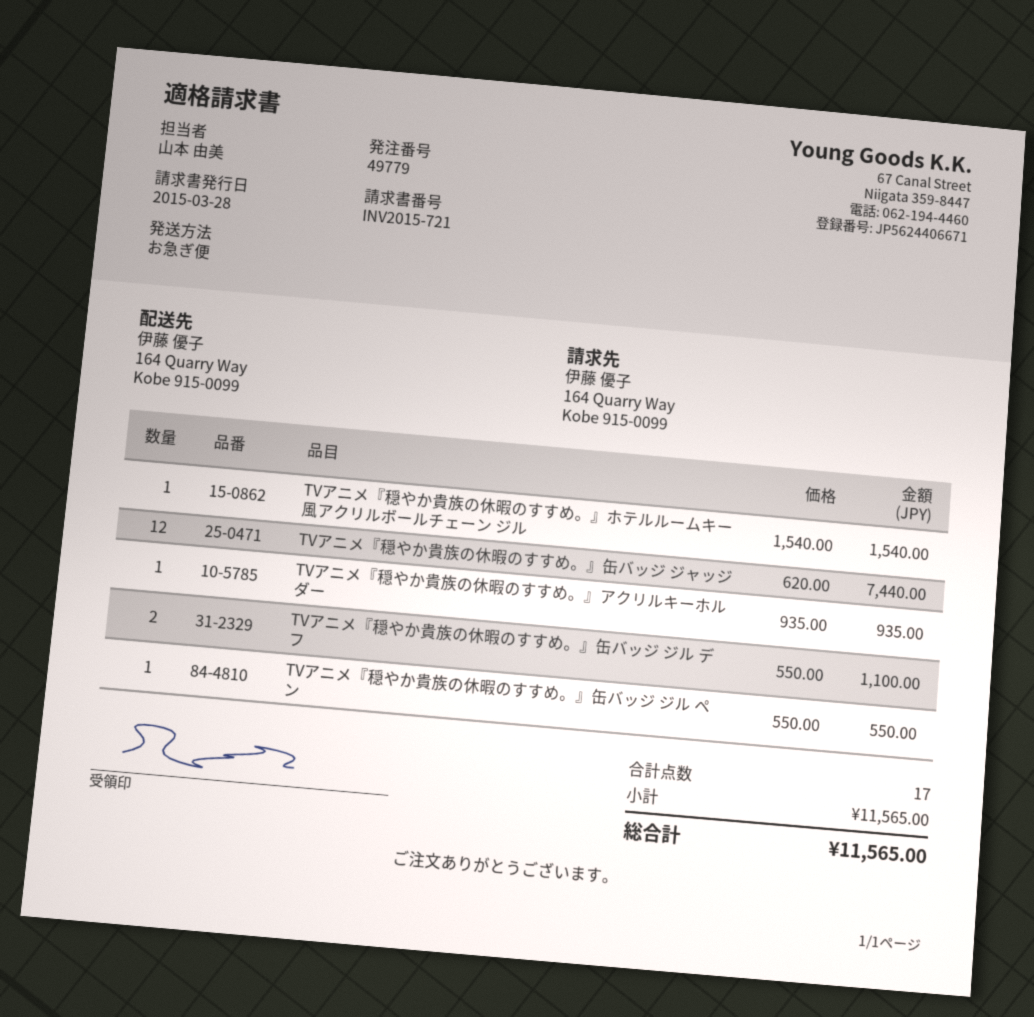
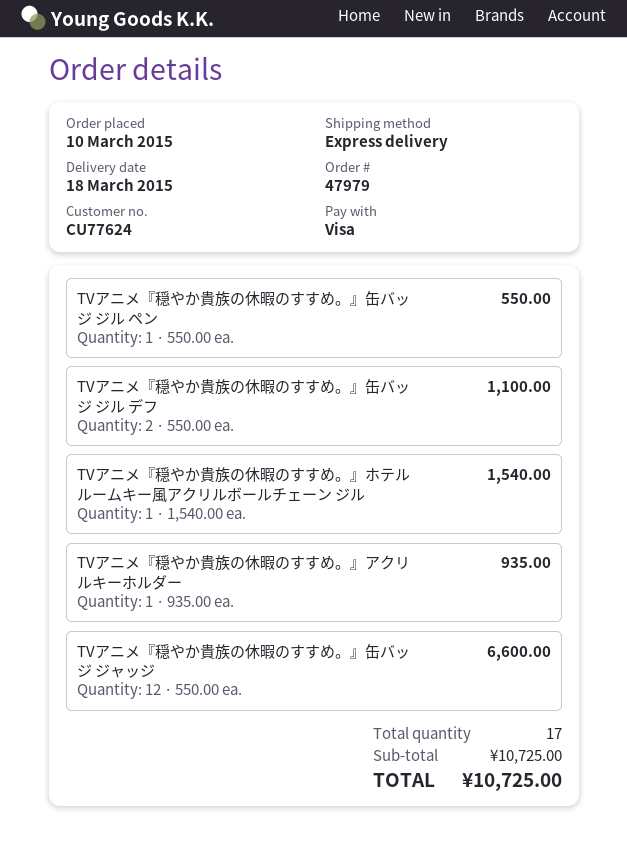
order number: 49779 -> 47979
TVアニメ『穏やか貴族の休暇のすすめ。』缶バッジ ジャッジ: 12 x 620.00 = 7440.00 -> 12 x 550.00 = 6600.00
subtotal: 11565.00 -> 10725.00
total: 11565.00 -> 10725.00

